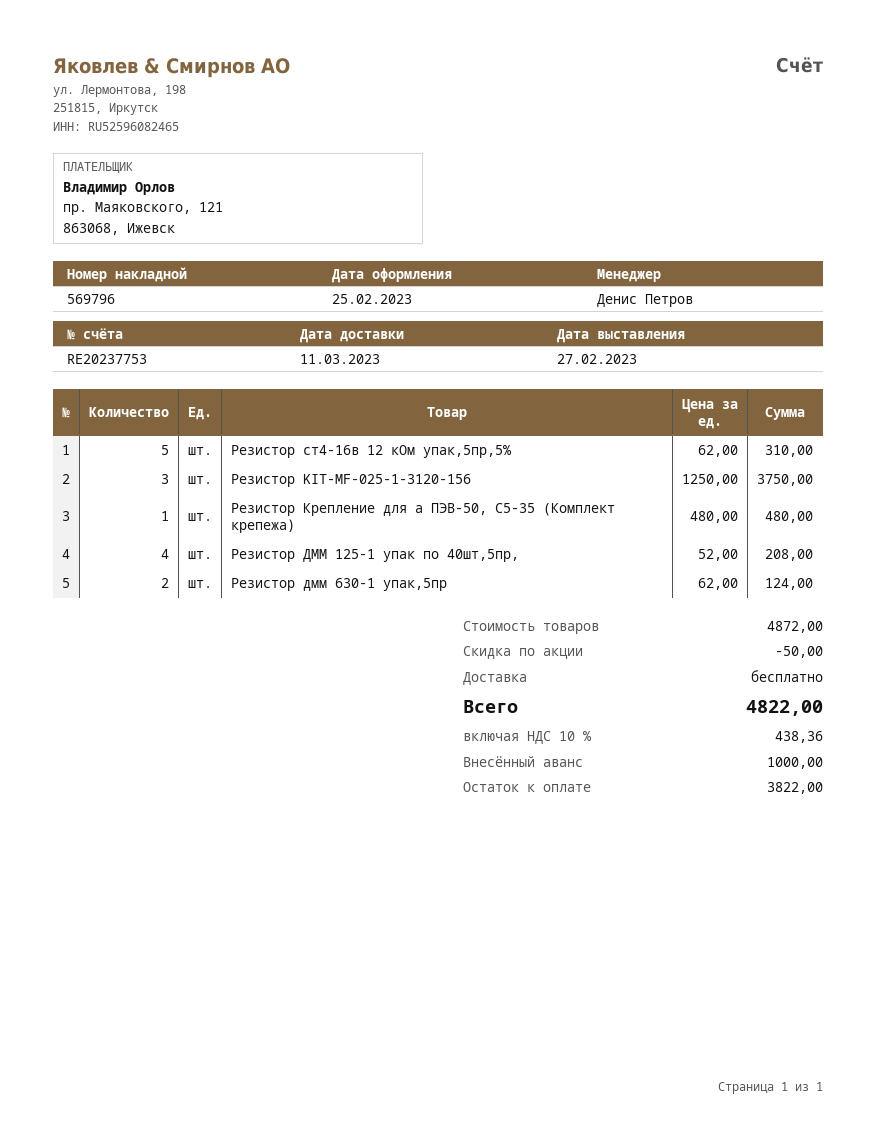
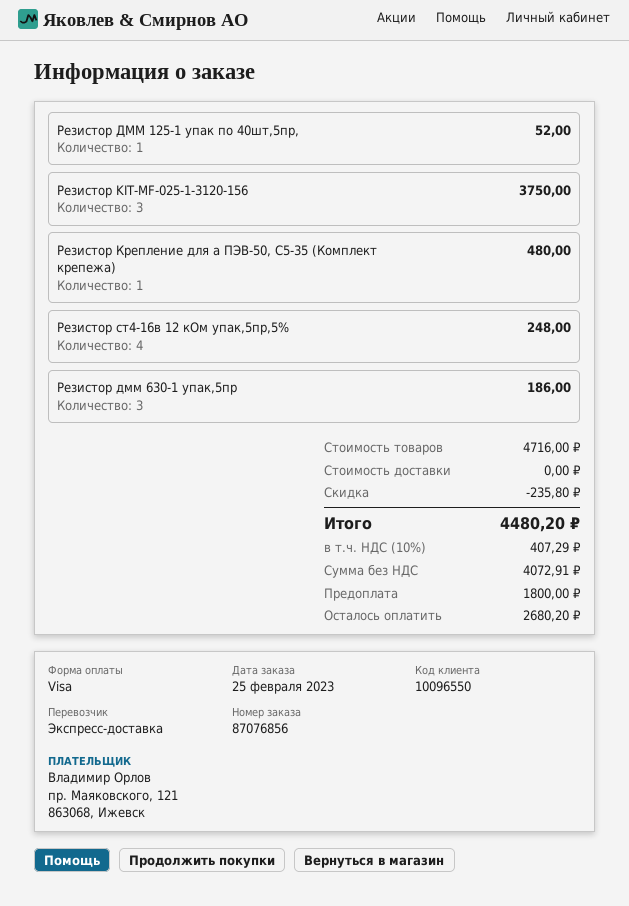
Резистор ст4-16в 12 кОм упак,5пр,5%: 5 for 310.00 -> 4 for 248.00
Резистор ДММ 125-1 упак по 40шт,5пр,: 4 for 208.00 -> 1 for 52.00
Резистор дмм 630-1 упак,5пр: 2 for 124.00 -> 3 for 186.00
subtotal: 4872.00 -> 4716.00
discount: 50.00 -> 235.80
tax: 10% = 438.36 -> 10% = 407.29
total: 4822.00 -> 4480.20
deposit: 1000.00 -> 1800.00
balance: 3822.00 -> 2680.20

